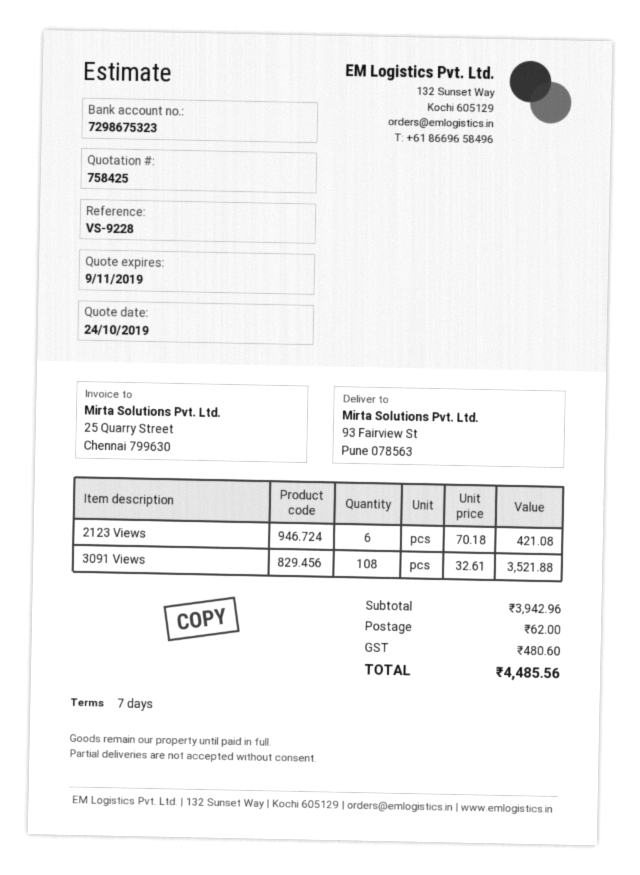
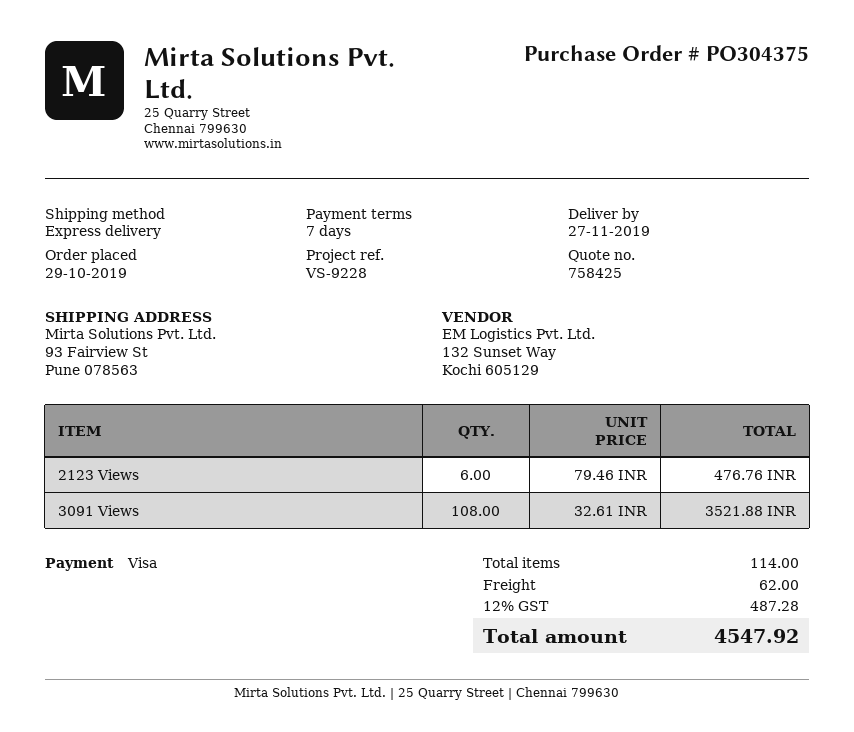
2123 Views: 6 x 70.18 = 421.08 -> 6 x 79.46 = 476.76
tax: 480.60 -> 487.28
total: 4485.56 -> 4547.92

